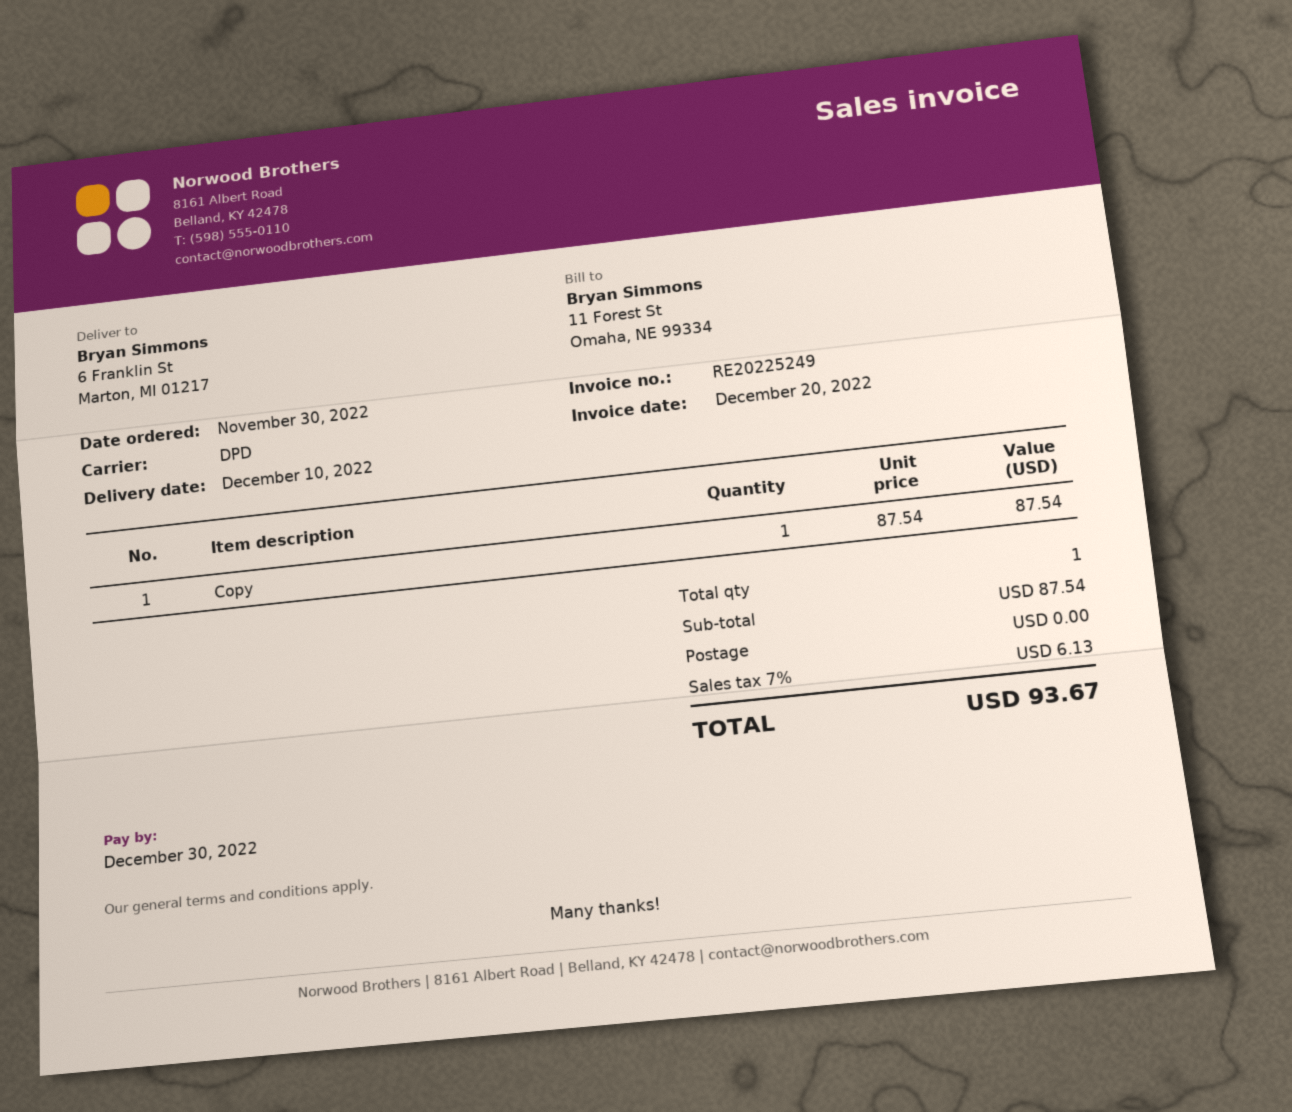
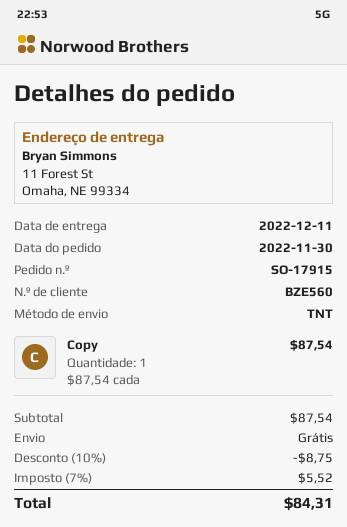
delivery date: 2022-12-10 -> 2022-12-11
shipping method: DPD -> TNT
ship to: 6 Franklin St, Marton, MI 01217 -> 11 Forest St, Omaha, NE 99334
discount: none -> 10% = 8.75
tax: 7% = 6.13 -> 7% = 5.52
total: 93.67 -> 84.31

